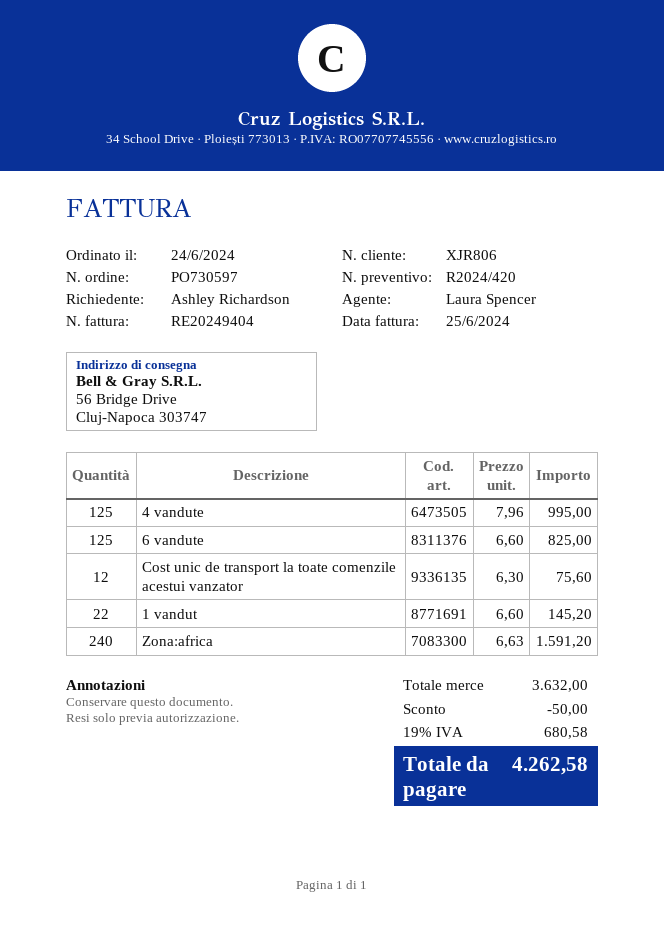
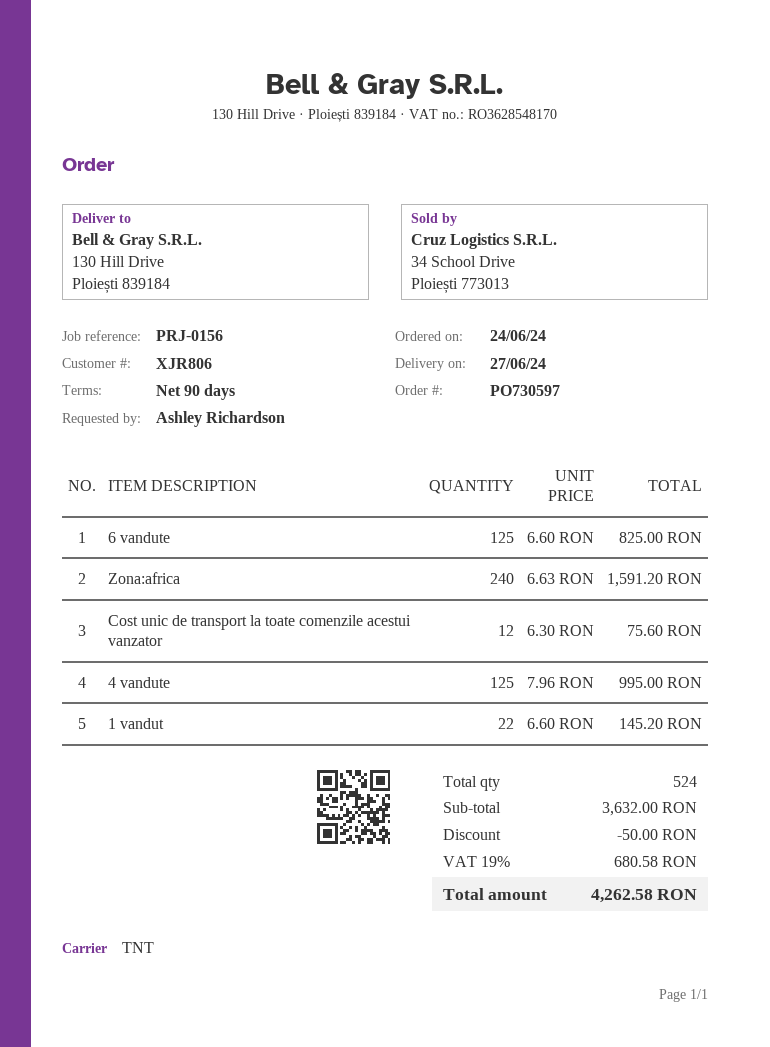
ship to: 56 Bridge Drive, Cluj-Napoca 303747 -> 130 Hill Drive, Ploiești 839184

